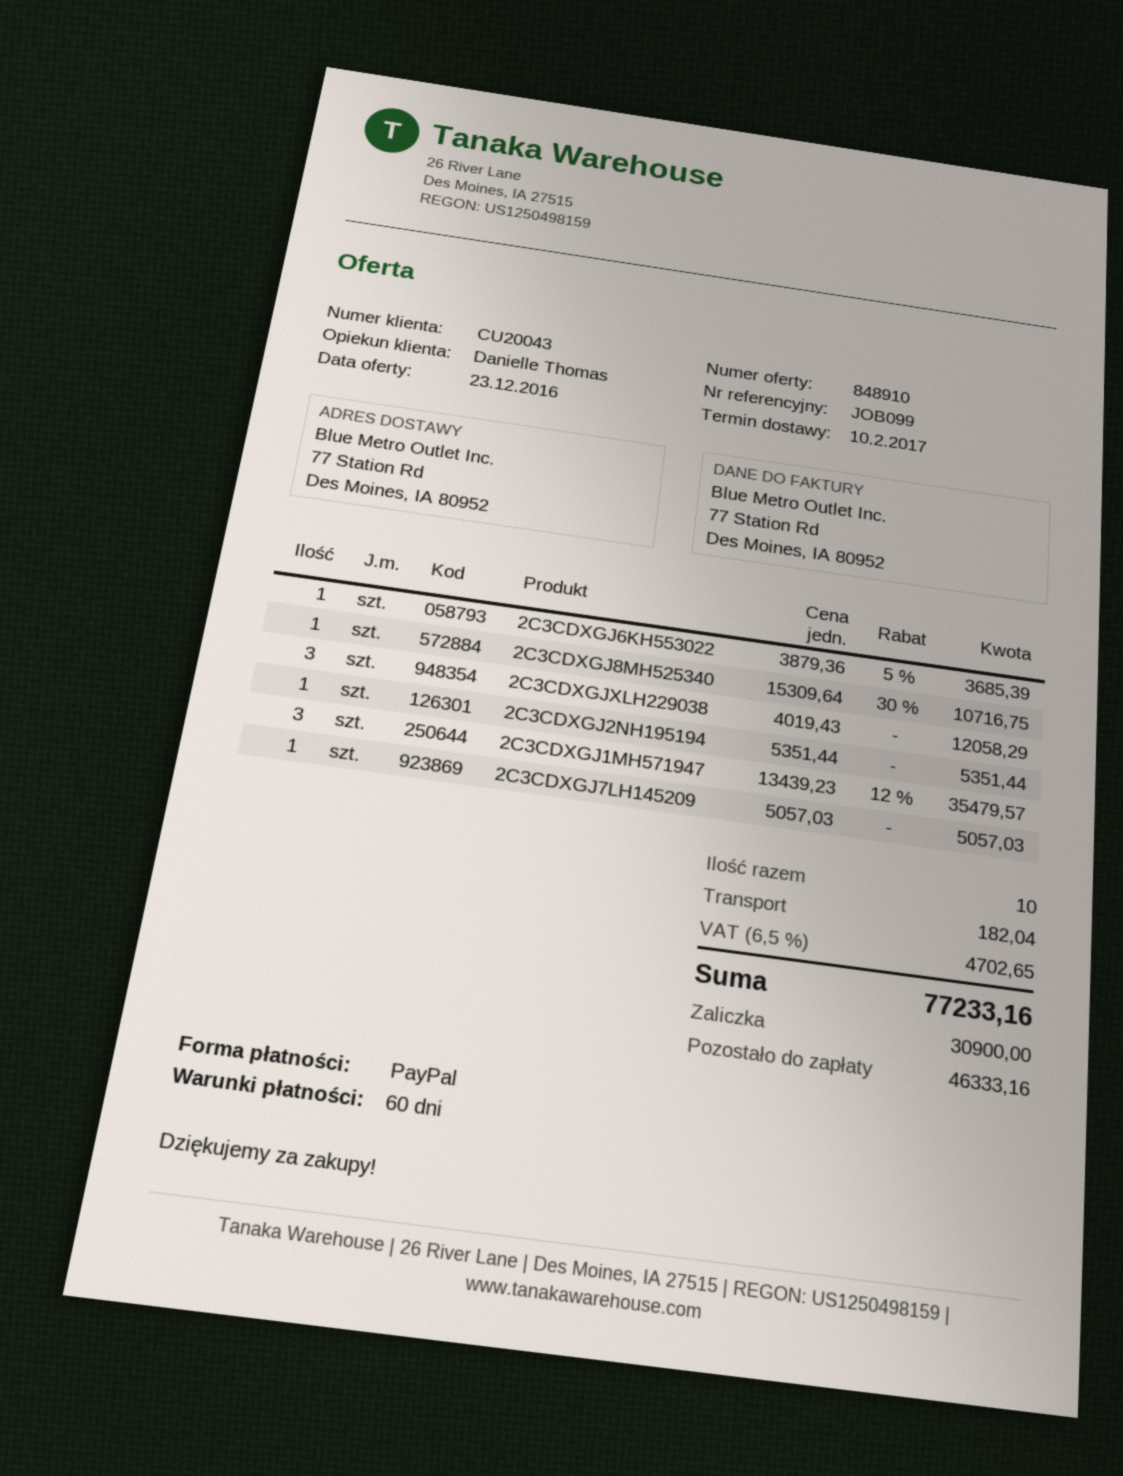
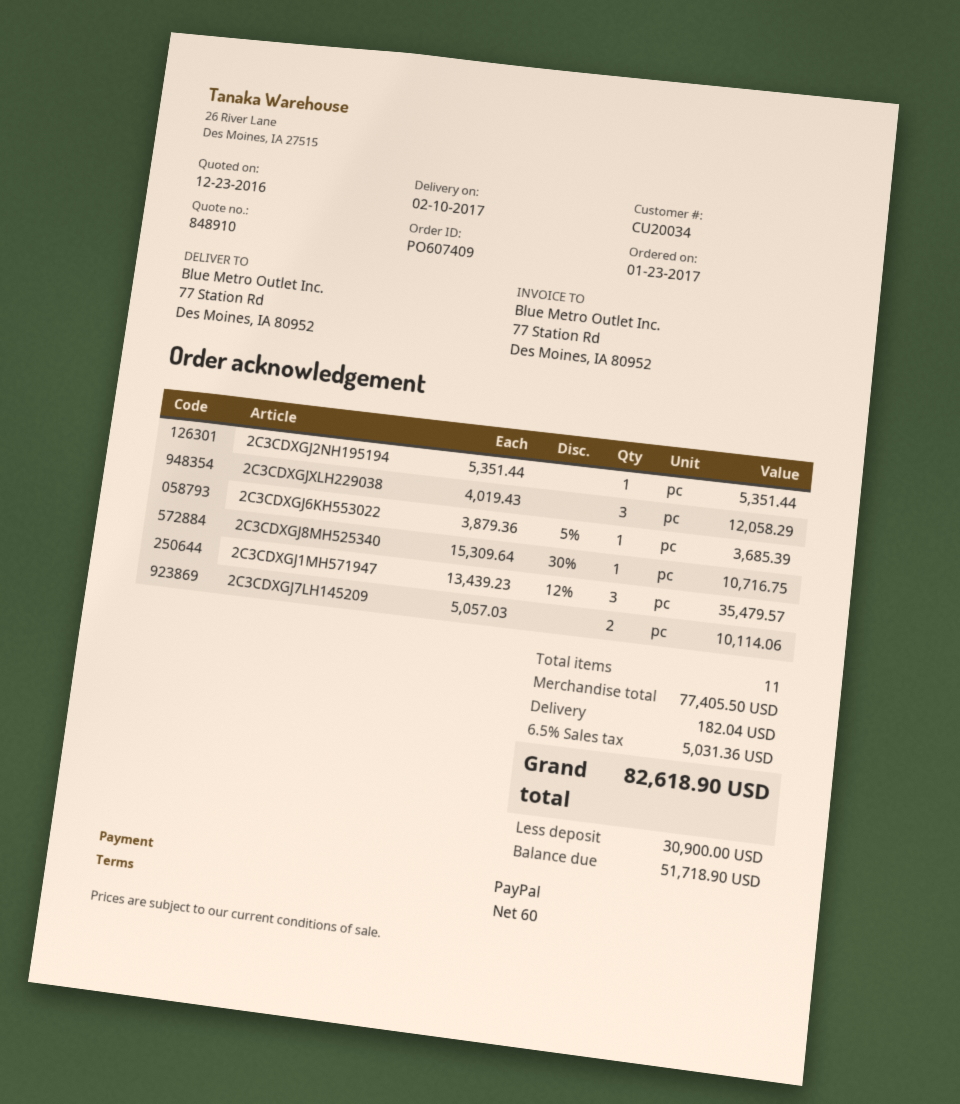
customer number: CU20043 -> CU20034
2C3CDXGJ7LH145209: 1 x 5057.03 = 5057.03 -> 2 x 5057.03 = 10114.06
total quantity: 10 -> 11
tax: 6.5% = 4702.65 -> 6.5% = 5031.36
total: 77233.16 -> 82618.90
balance: 46333.16 -> 51718.90

